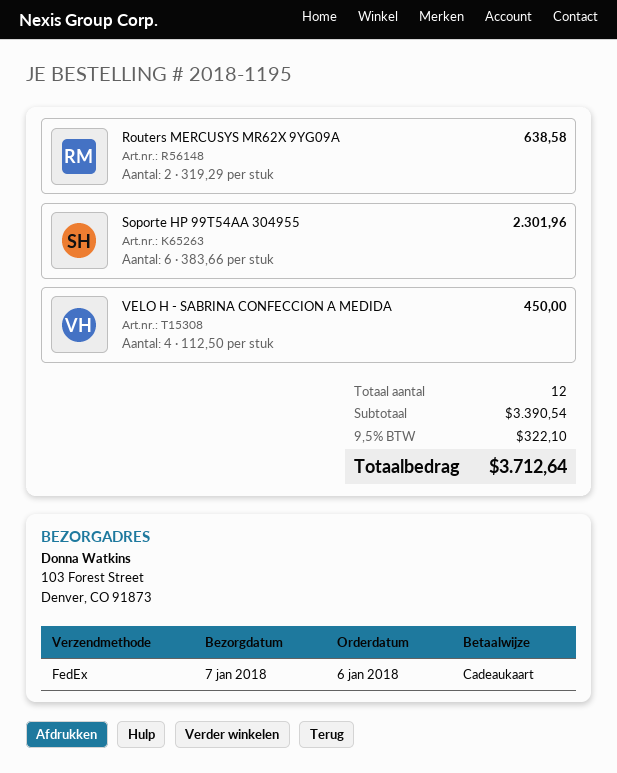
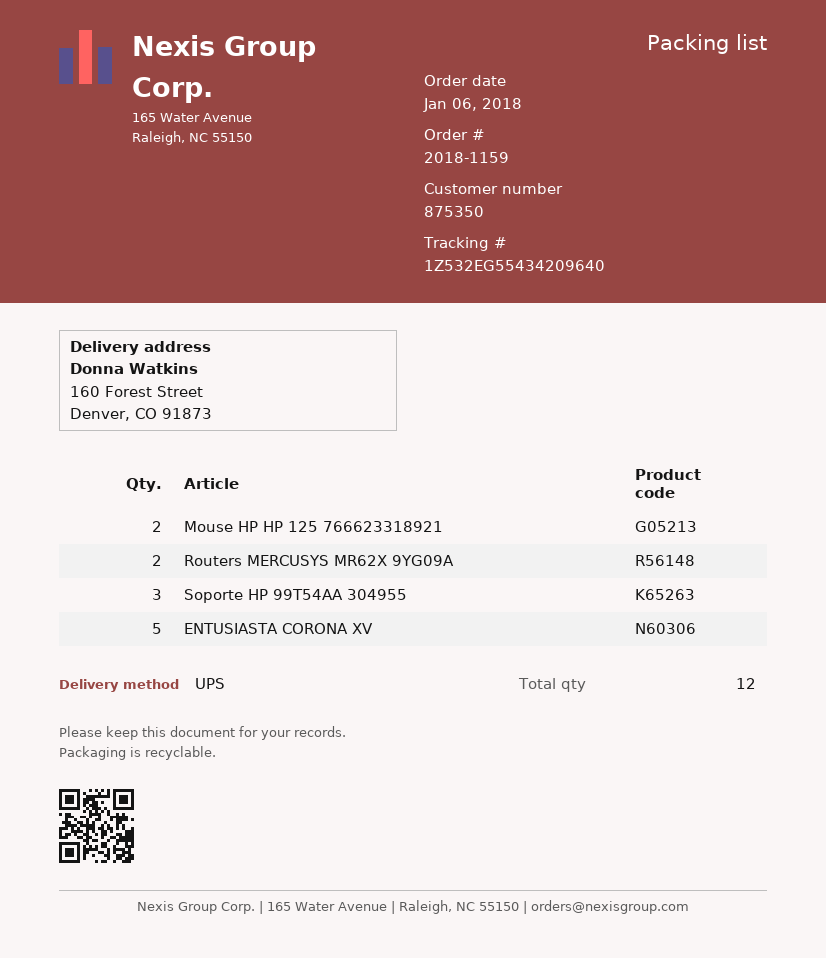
order number: 2018-1195 -> 2018-1159
shipping method: FedEx -> UPS
ship to: 103 Forest Street, Denver, CO 91873 -> 160 Forest Street, Denver, CO 91873
Soporte HP 99T54AA 304955: 6 -> 3
VELO H - SABRINA CONFECCION A MEDIDA: 4 -> none
Mouse HP HP 125 766623318921: none -> 2
ENTUSIASTA CORONA XV: none -> 5

